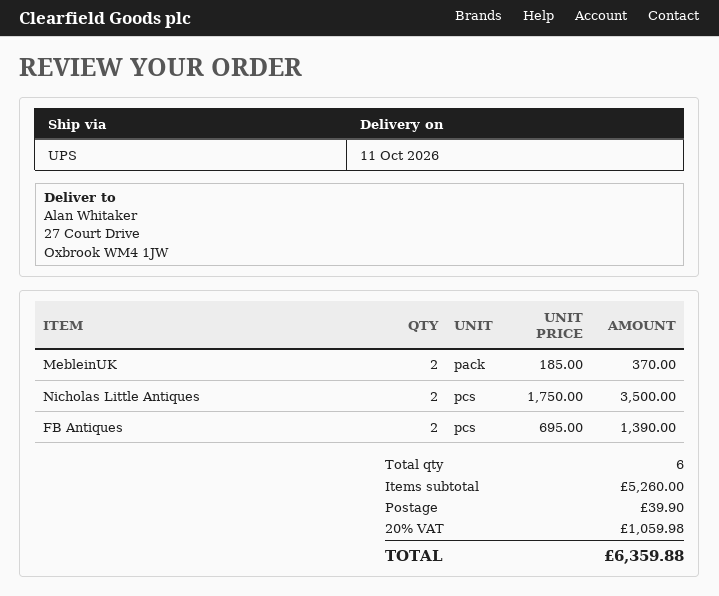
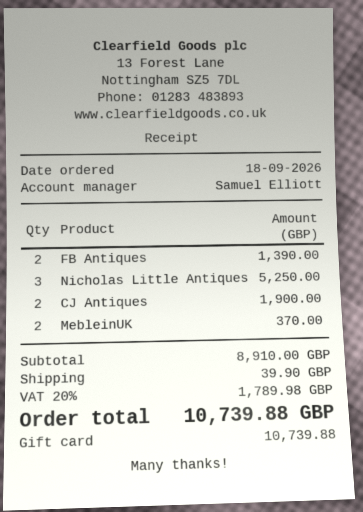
Nicholas Little Antiques: 2 for 3500.00 -> 3 for 5250.00
CJ Antiques: none -> 2 for 1900.00
subtotal: 5260.00 -> 8910.00
tax: 20% = 1059.98 -> 20% = 1789.98
total: 6359.88 -> 10739.88

